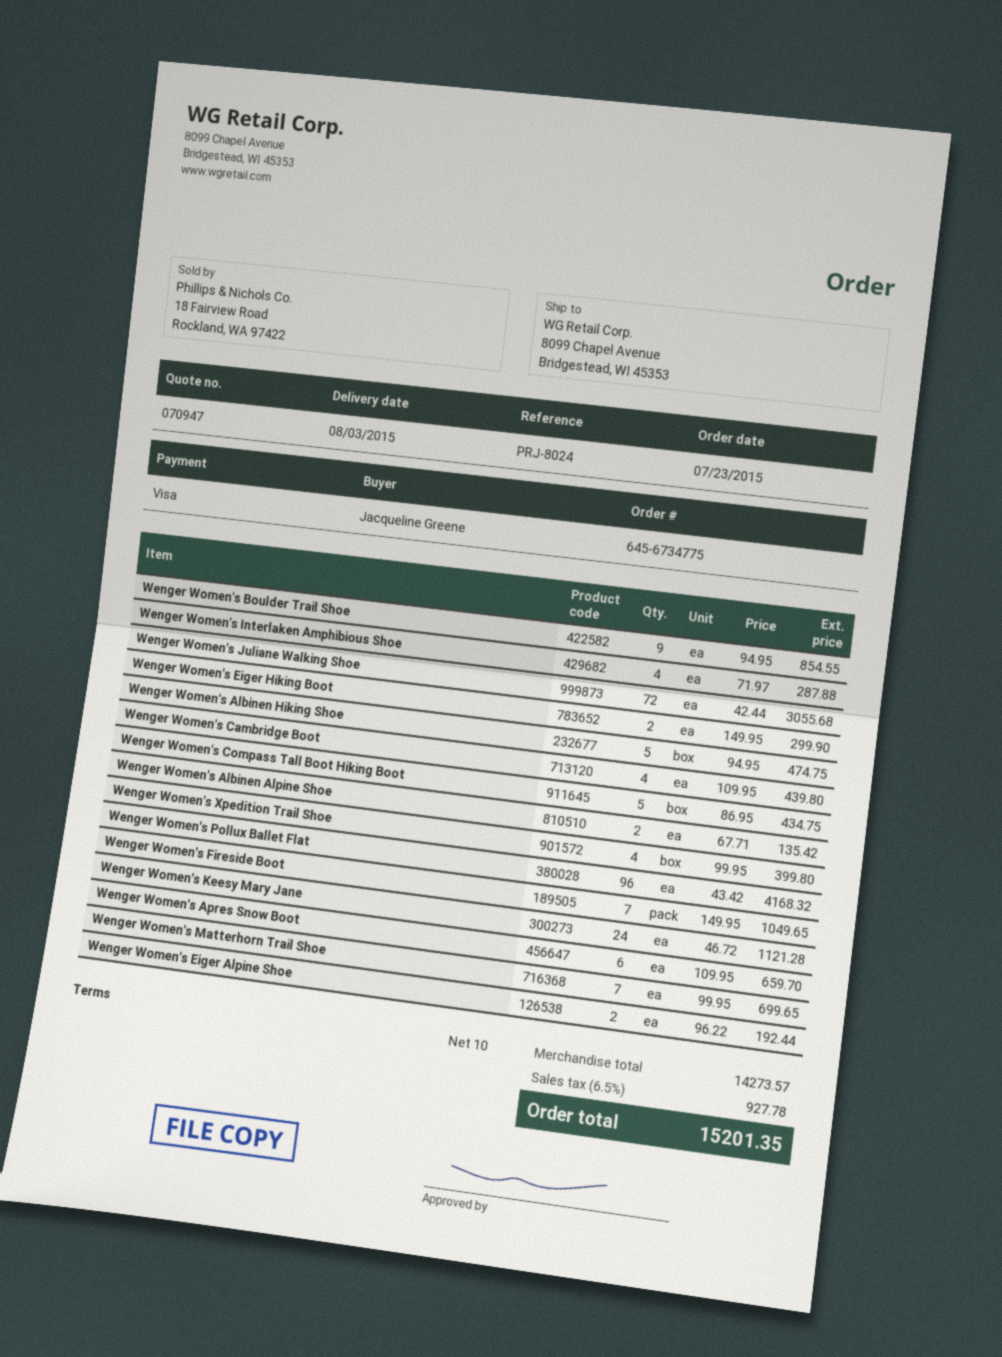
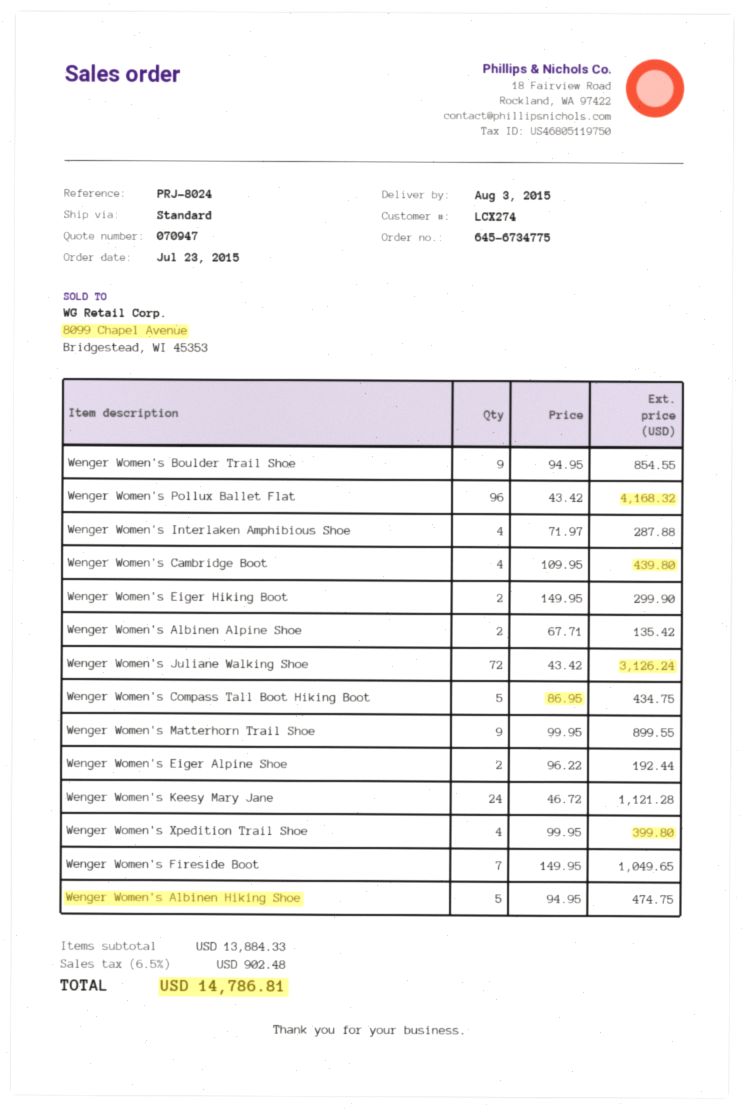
Wenger Women's Juliane Walking Shoe: 72 x 42.44 = 3055.68 -> 72 x 43.42 = 3126.24
Wenger Women's Apres Snow Boot: 6 x 109.95 = 659.70 -> none
Wenger Women's Matterhorn Trail Shoe: 7 x 99.95 = 699.65 -> 9 x 99.95 = 899.55
subtotal: 14273.57 -> 13884.33
tax: 6.5% = 927.78 -> 6.5% = 902.48
total: 15201.35 -> 14786.81

